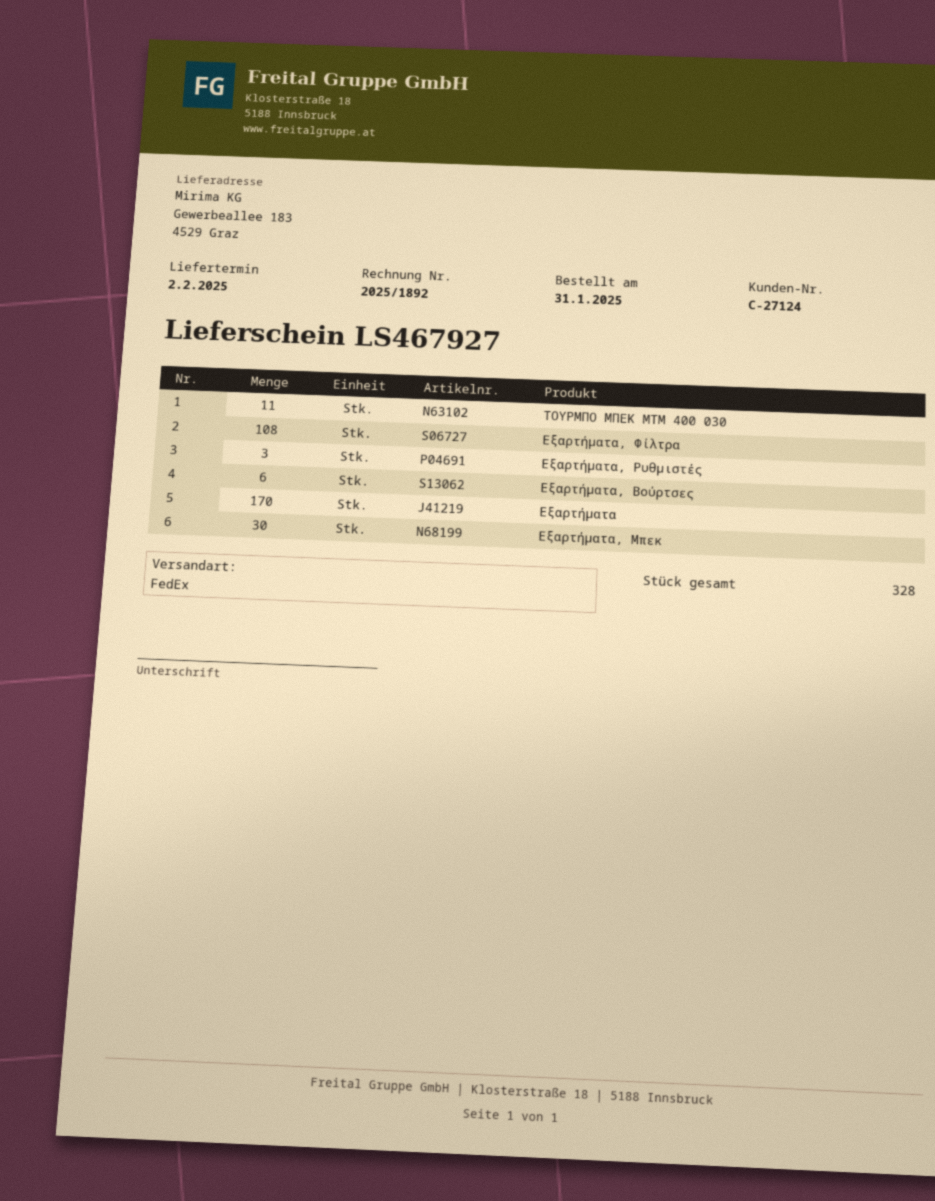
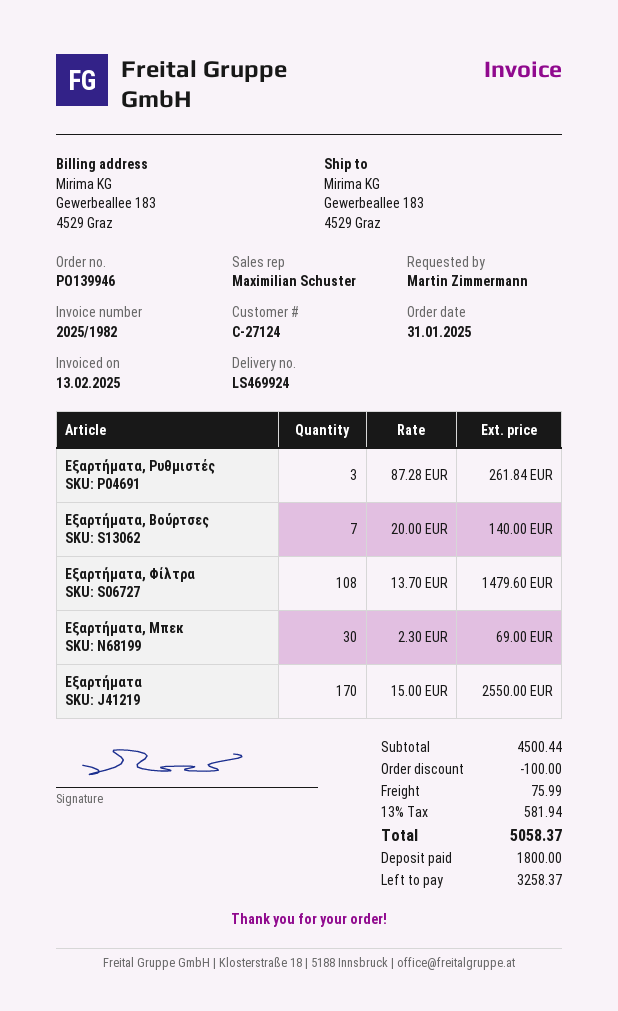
delivery note number: LS467927 -> LS469924
invoice number: 2025/1892 -> 2025/1982
ΤΟΥΡΜΠΟ ΜΠΕΚ MTM 400 030: 11 -> none
Εξαρτήματα, Βούρτσες: 6 -> 7

